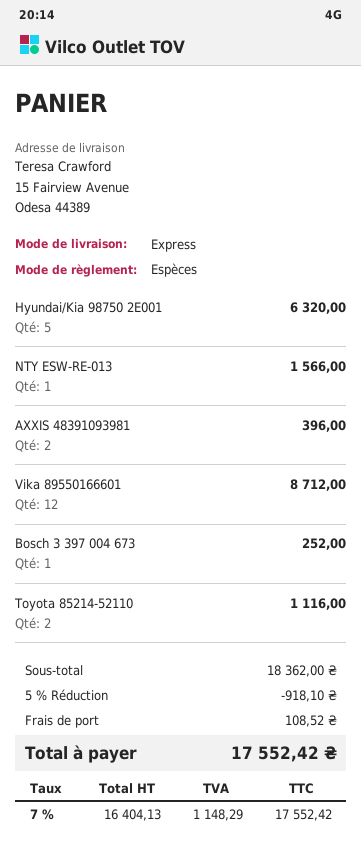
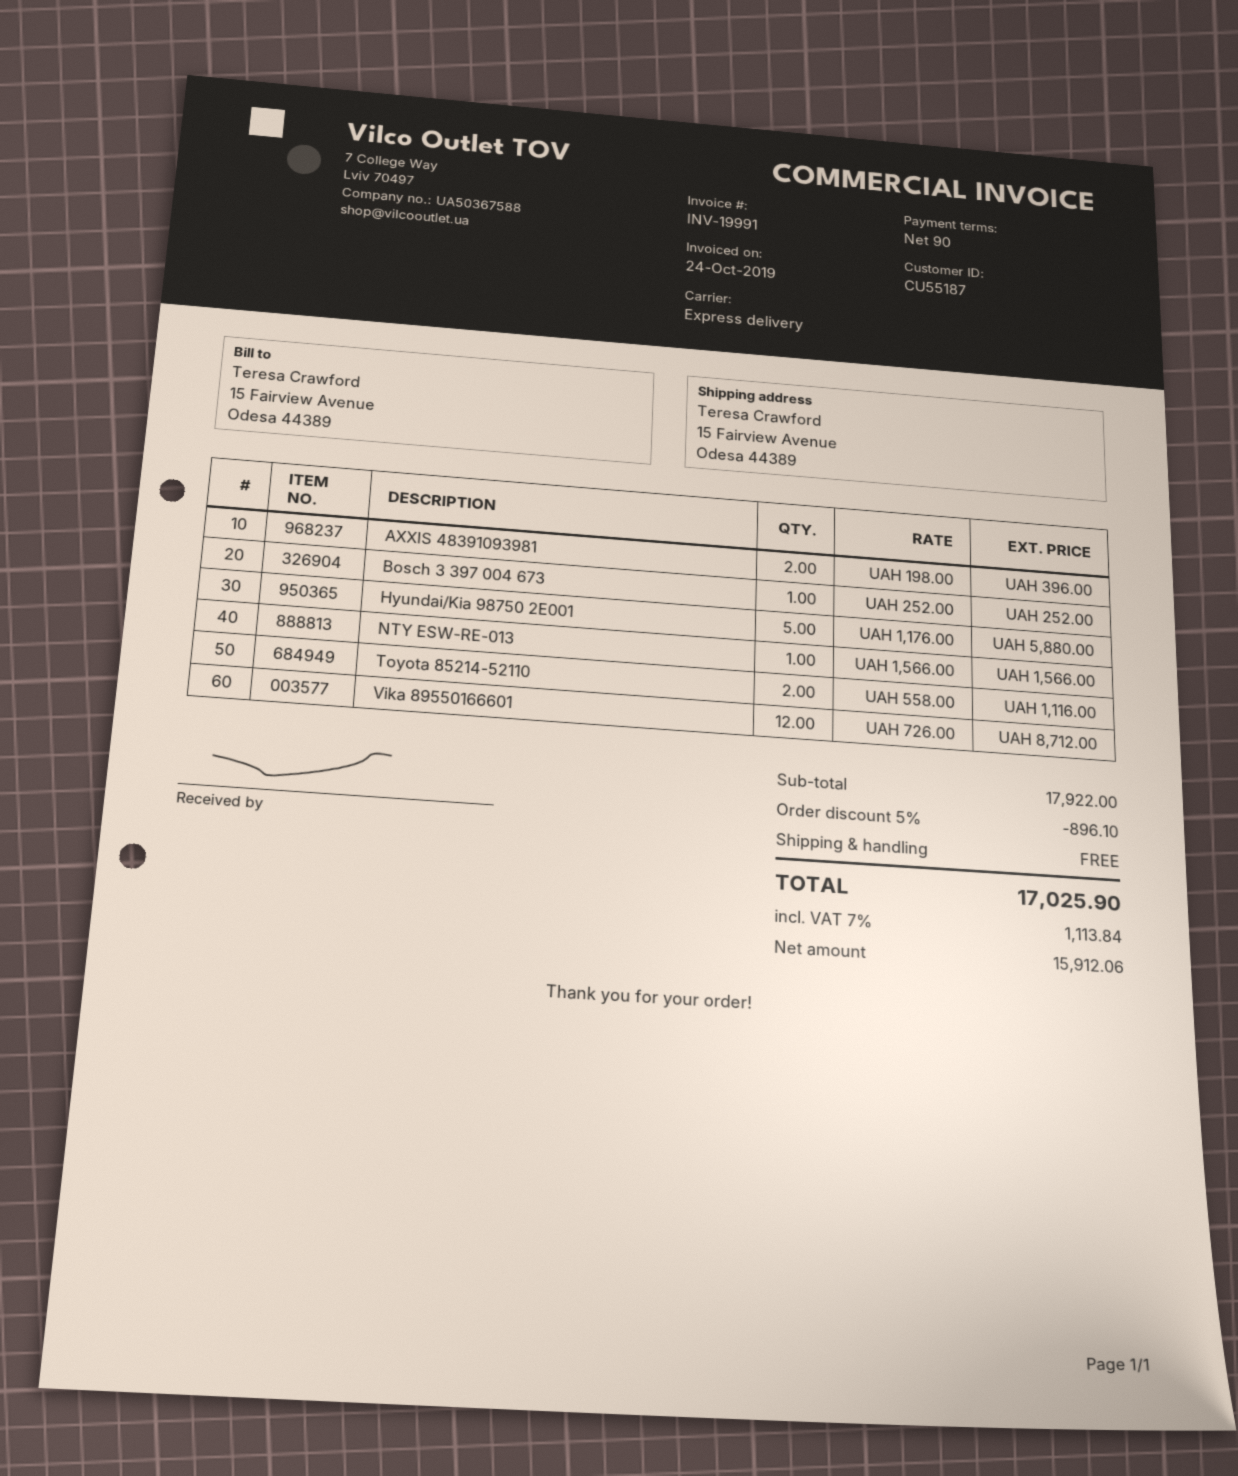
Hyundai/Kia 98750 2E001: 5 for 6320.00 -> 5 for 5880.00
subtotal: 18362.00 -> 17922.00
discount: 5% = 918.10 -> 5% = 896.10
shipping: 108.52 -> 0.00
net: 16404.13 -> 15912.06
tax: 7% = 1148.29 -> 7% = 1113.84
total: 17552.42 -> 17025.90

